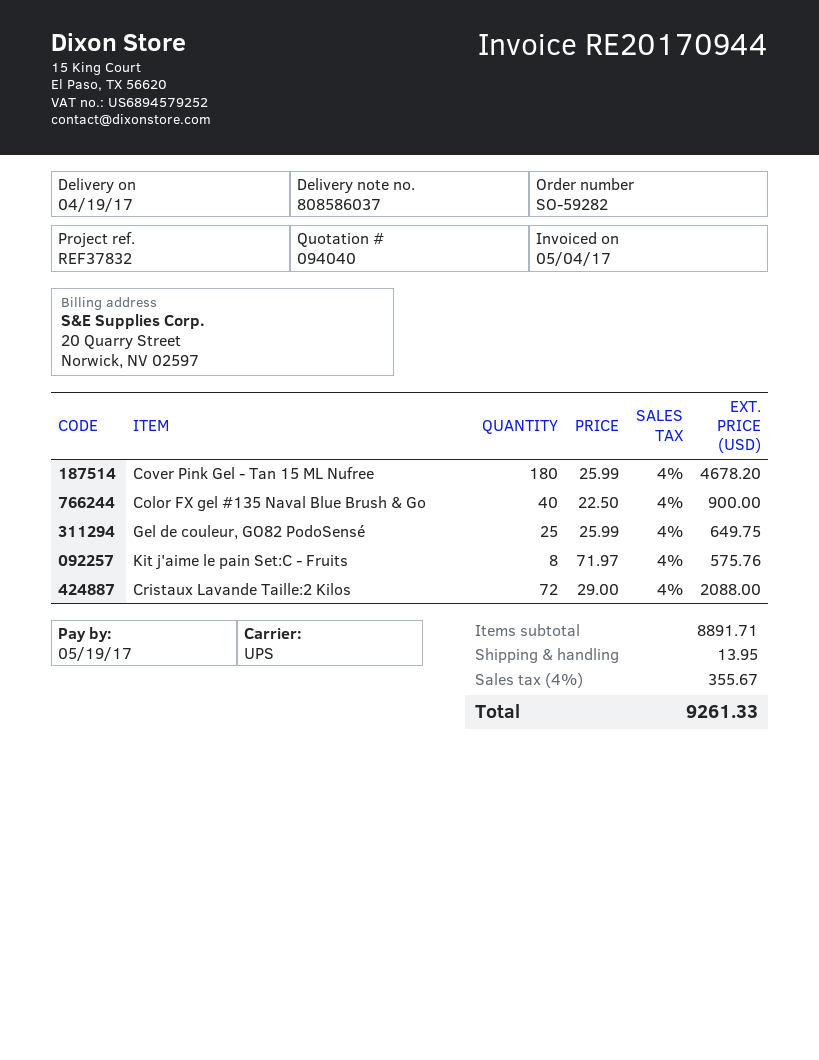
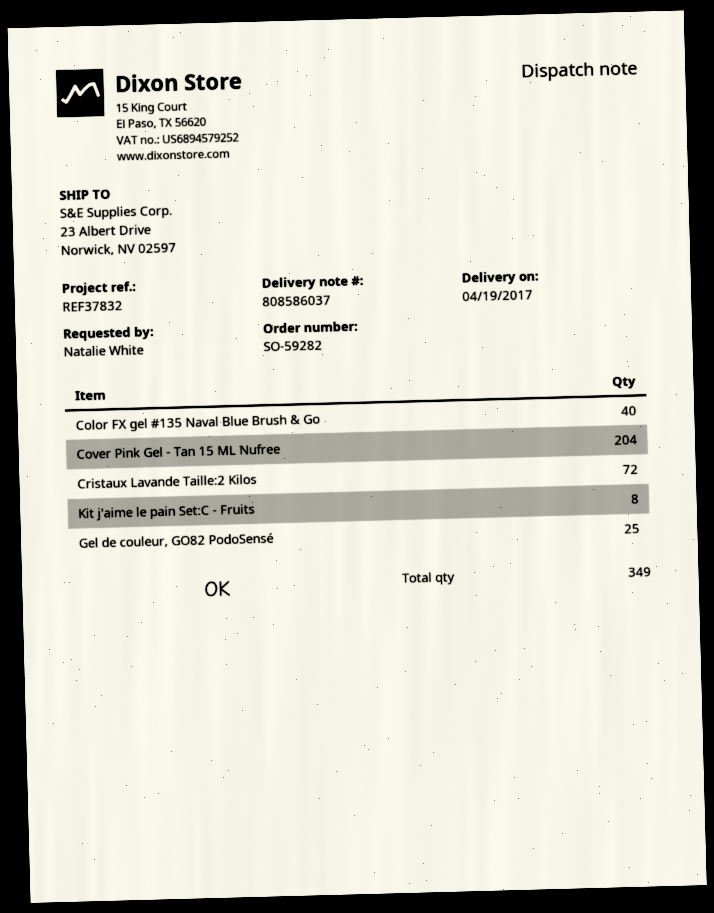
Cover Pink Gel - Tan 15 ML Nufree: 180 -> 204

